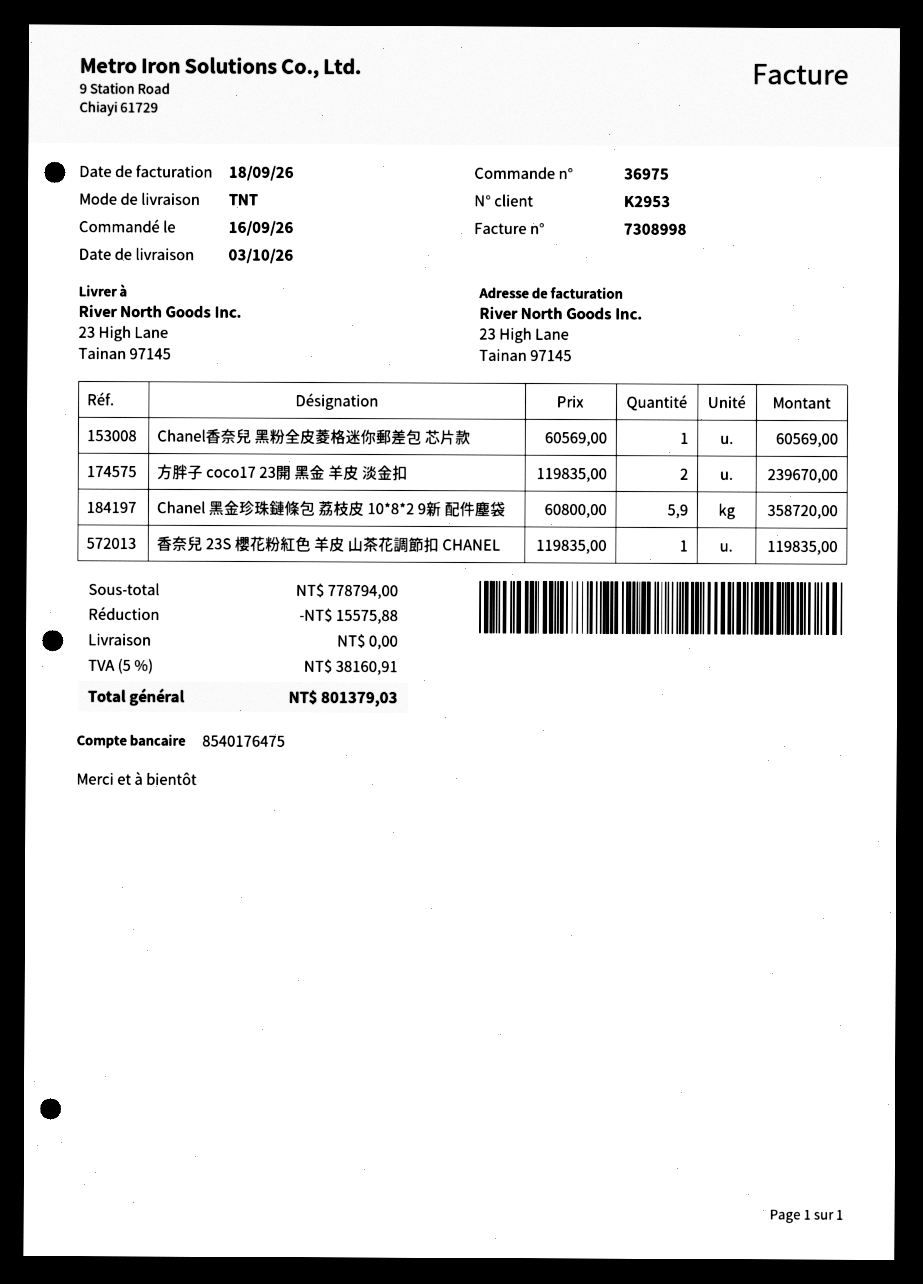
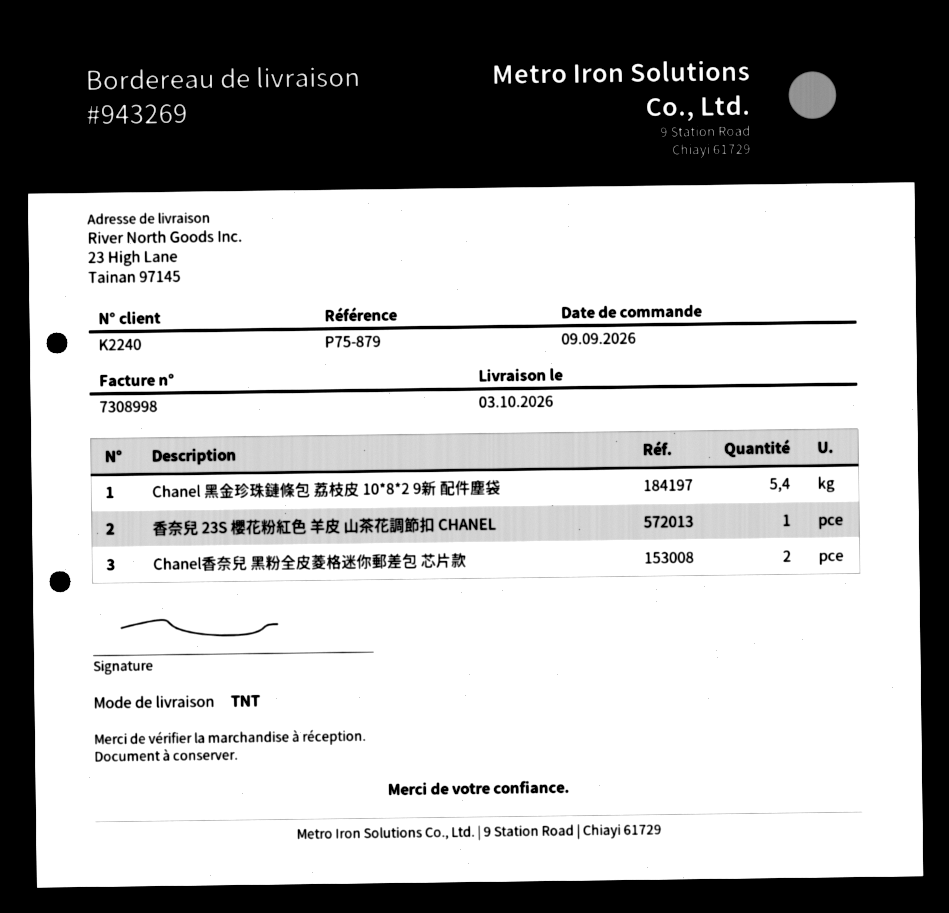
order date: 2026-09-16 -> 2026-09-09
customer number: K2953 -> K2240
Chanel香奈兒 黑粉全皮菱格迷你郵差包 芯片款: 1 -> 2
方胖子 coco17 23開 黑金 羊皮 淡金扣: 2 -> none
Chanel 黑金珍珠鏈條包 荔枝皮 10*8*2 9新 配件塵袋: 5.9 -> 5.4

